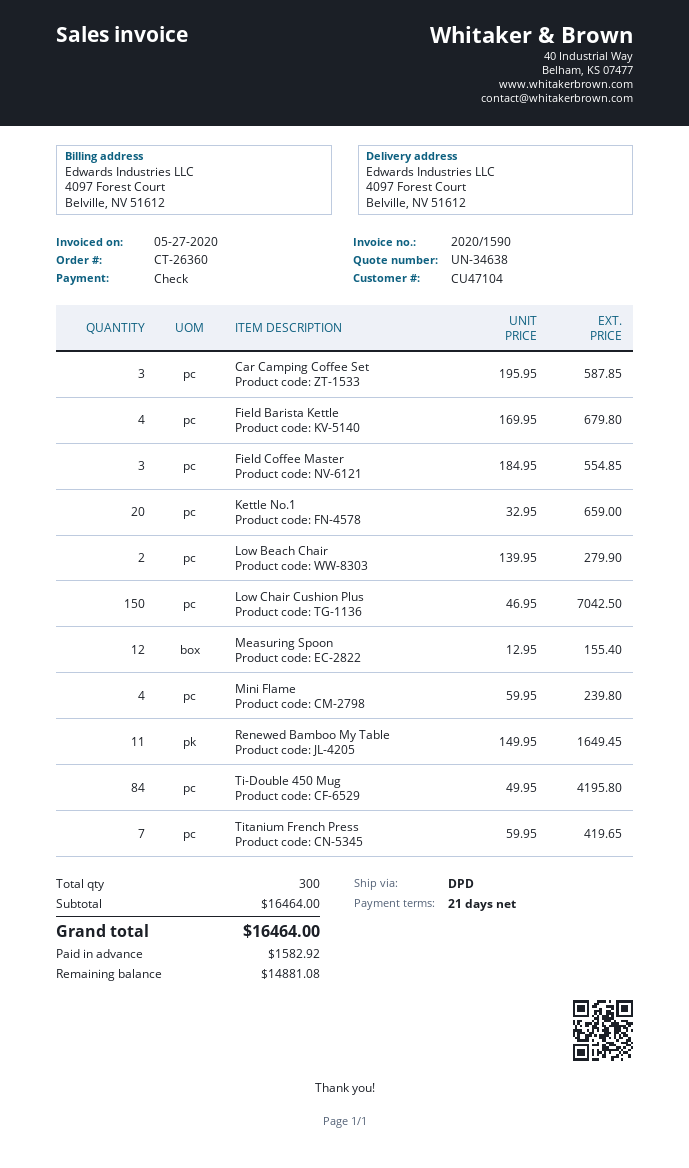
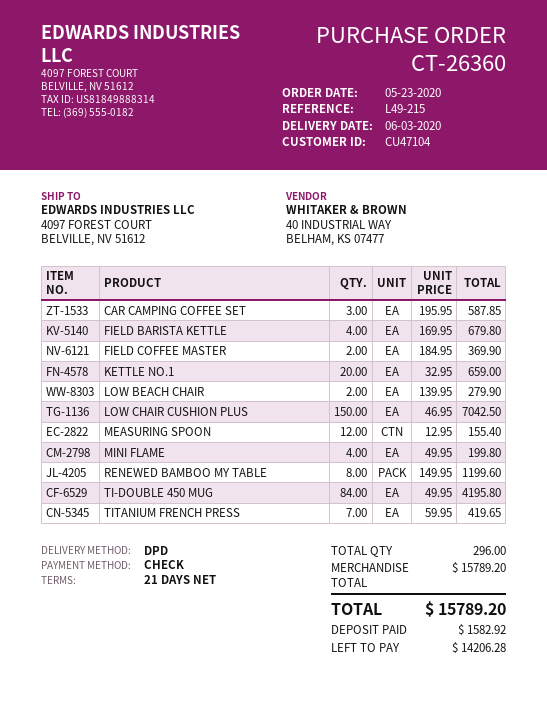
Field Coffee Master: 3 x 184.95 = 554.85 -> 2 x 184.95 = 369.90
Mini Flame: 4 x 59.95 = 239.80 -> 4 x 49.95 = 199.80
Renewed Bamboo My Table: 11 x 149.95 = 1649.45 -> 8 x 149.95 = 1199.60
total quantity: 300 -> 296
subtotal: 16464.00 -> 15789.20
total: 16464.00 -> 15789.20
balance: 14881.08 -> 14206.28

